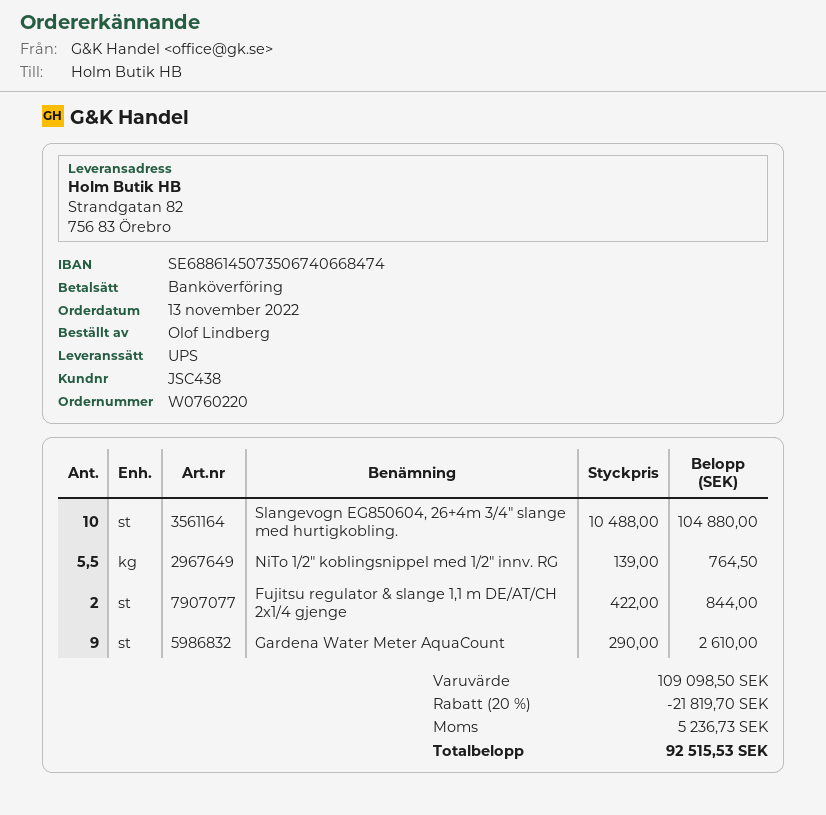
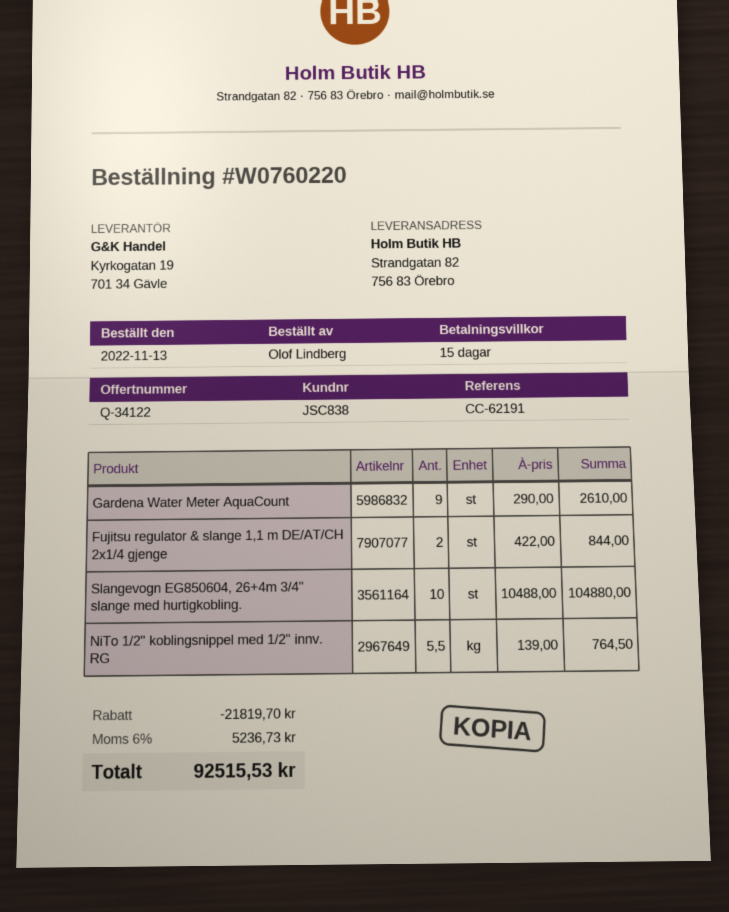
customer number: JSC438 -> JSC838

